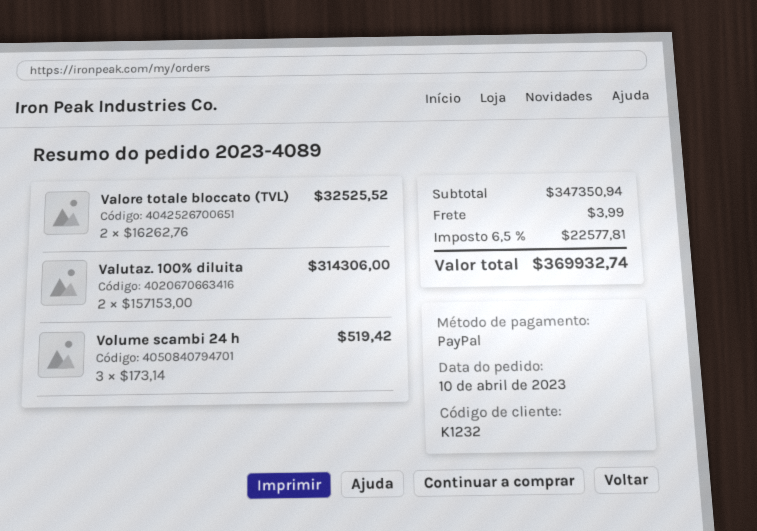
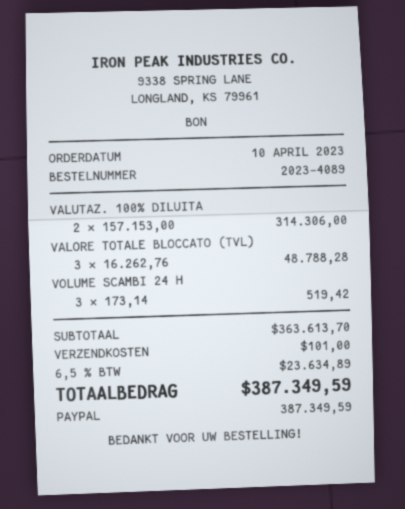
Valore totale bloccato (TVL): 2 x 16262.76 = 32525.52 -> 3 x 16262.76 = 48788.28
subtotal: 347350.94 -> 363613.70
shipping: 3.99 -> 101.00
tax: 6.5% = 22577.81 -> 6.5% = 23634.89
total: 369932.74 -> 387349.59

